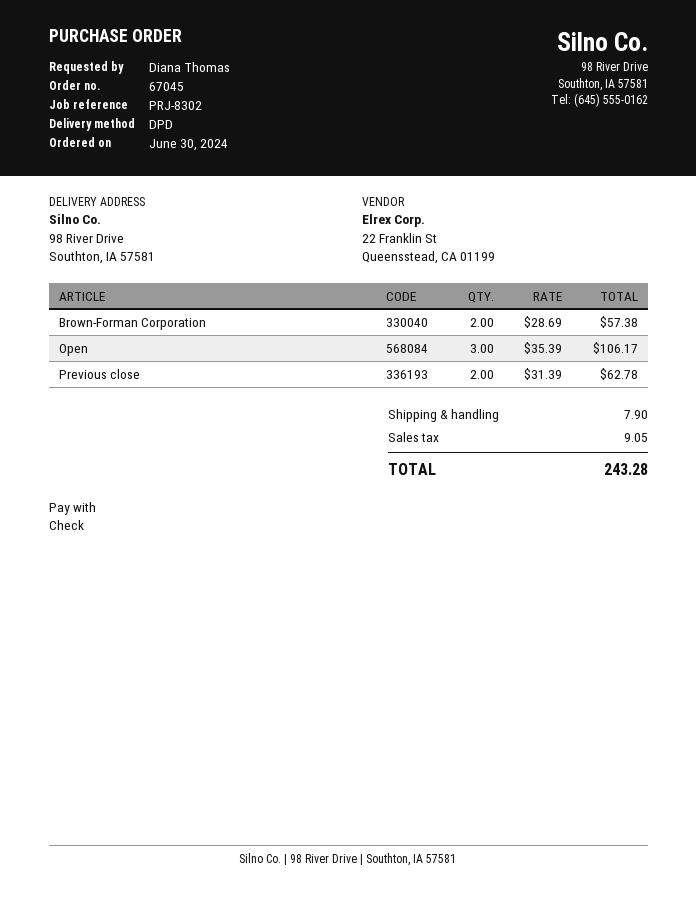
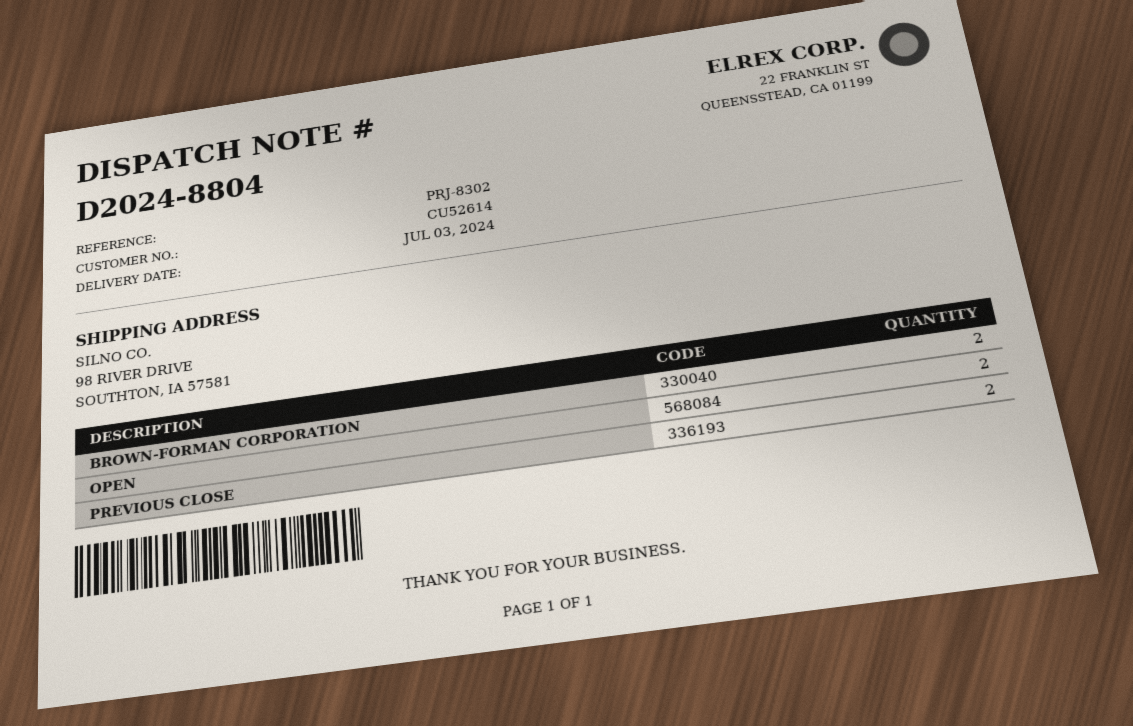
Open: 3 -> 2

